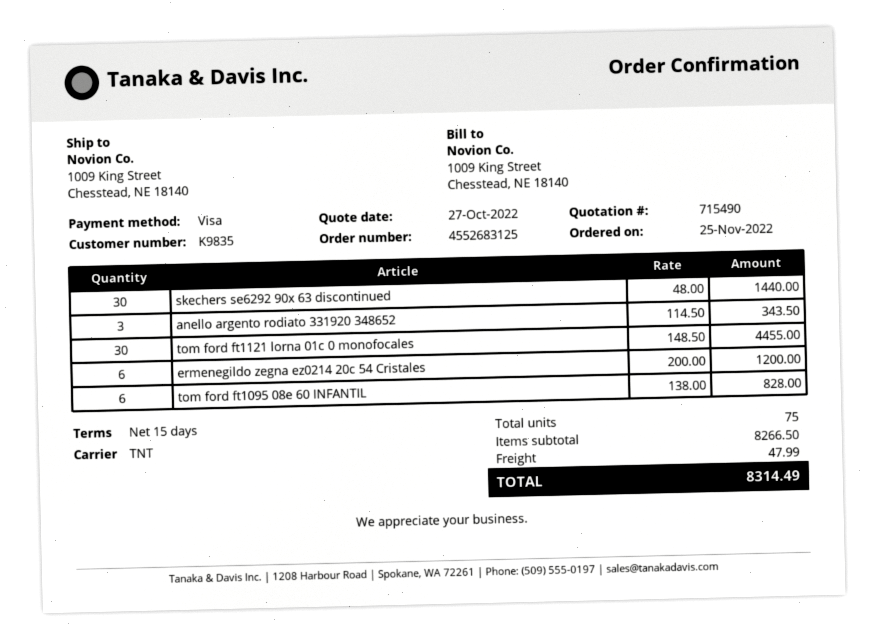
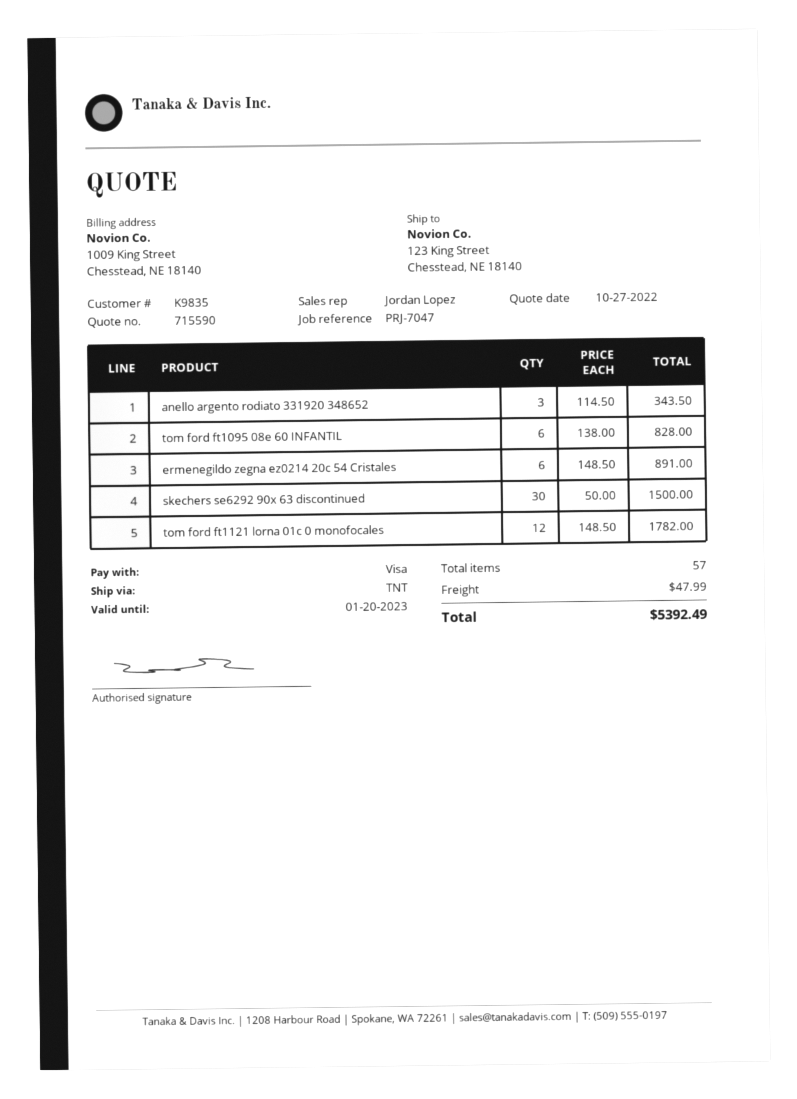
quote number: 715490 -> 715590
ship to: 1009 King Street, Chesstead, NE 18140 -> 123 King Street, Chesstead, NE 18140
skechers se6292 90x 63 discontinued: 30 x 48.00 = 1440.00 -> 30 x 50.00 = 1500.00
tom ford ft1121 lorna 01c 0 monofocales: 30 x 148.50 = 4455.00 -> 12 x 148.50 = 1782.00
ermenegildo zegna ez0214 20c 54 Cristales: 6 x 200.00 = 1200.00 -> 6 x 148.50 = 891.00
total quantity: 75 -> 57
total: 8314.49 -> 5392.49

